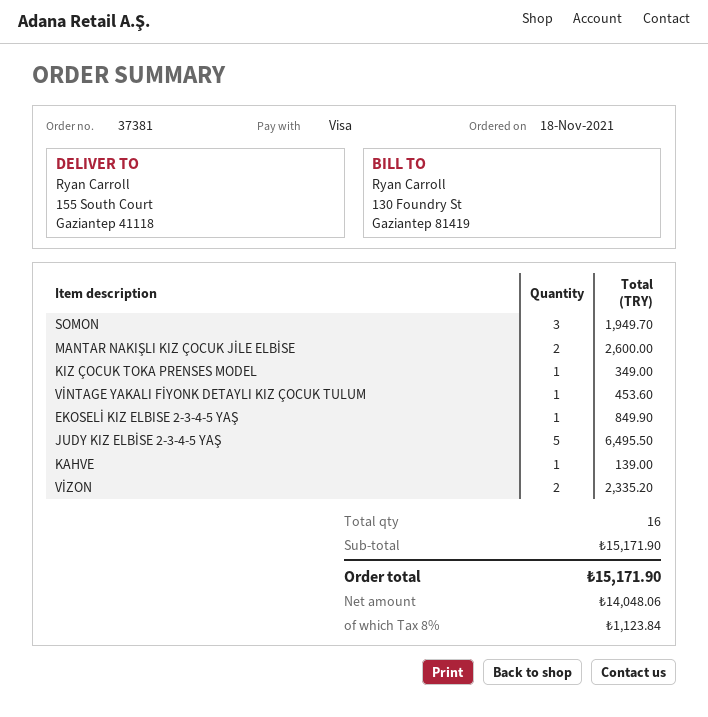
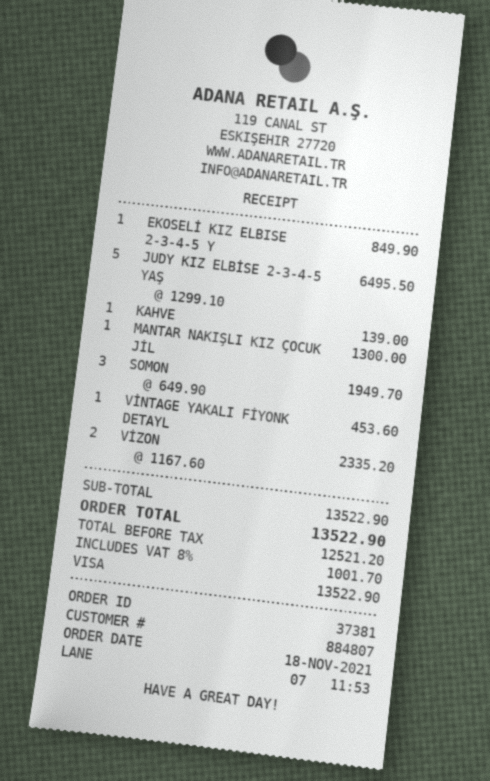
MANTAR NAKIŞLI KIZ ÇOCUK JİLE ELBİSE: 2 for 2600.00 -> 1 for 1300.00
KIZ ÇOCUK TOKA PRENSES MODEL: 1 for 349.00 -> none
subtotal: 15171.90 -> 13522.90
net: 14048.06 -> 12521.20
tax: 8% = 1123.84 -> 8% = 1001.70
total: 15171.90 -> 13522.90

